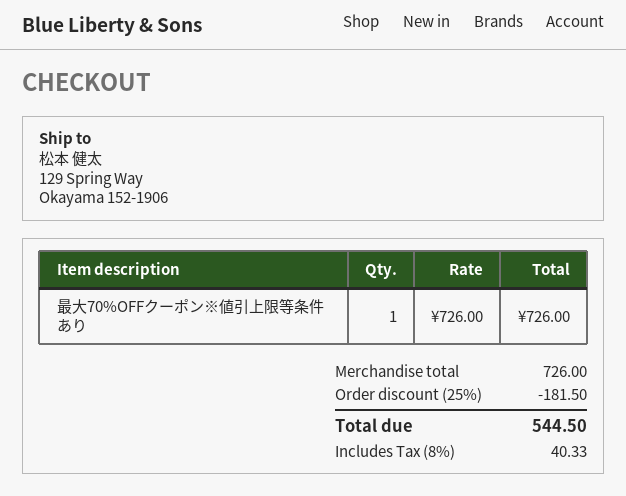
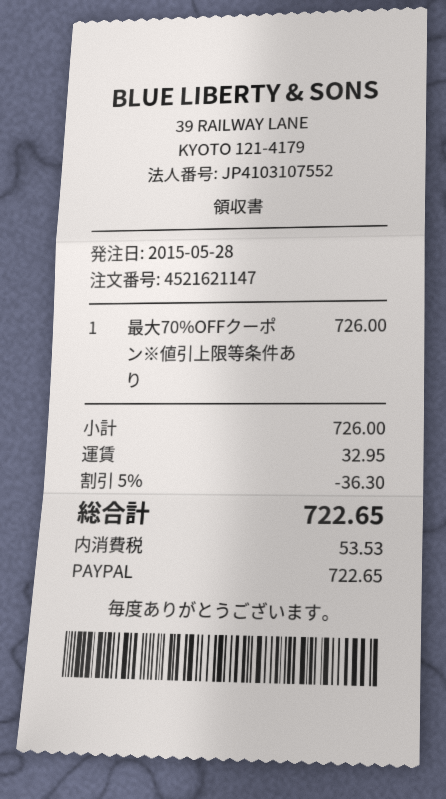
discount: 25% = 181.50 -> 5% = 36.30
shipping: none -> 32.95
tax: 40.33 -> 53.53
total: 544.50 -> 722.65

